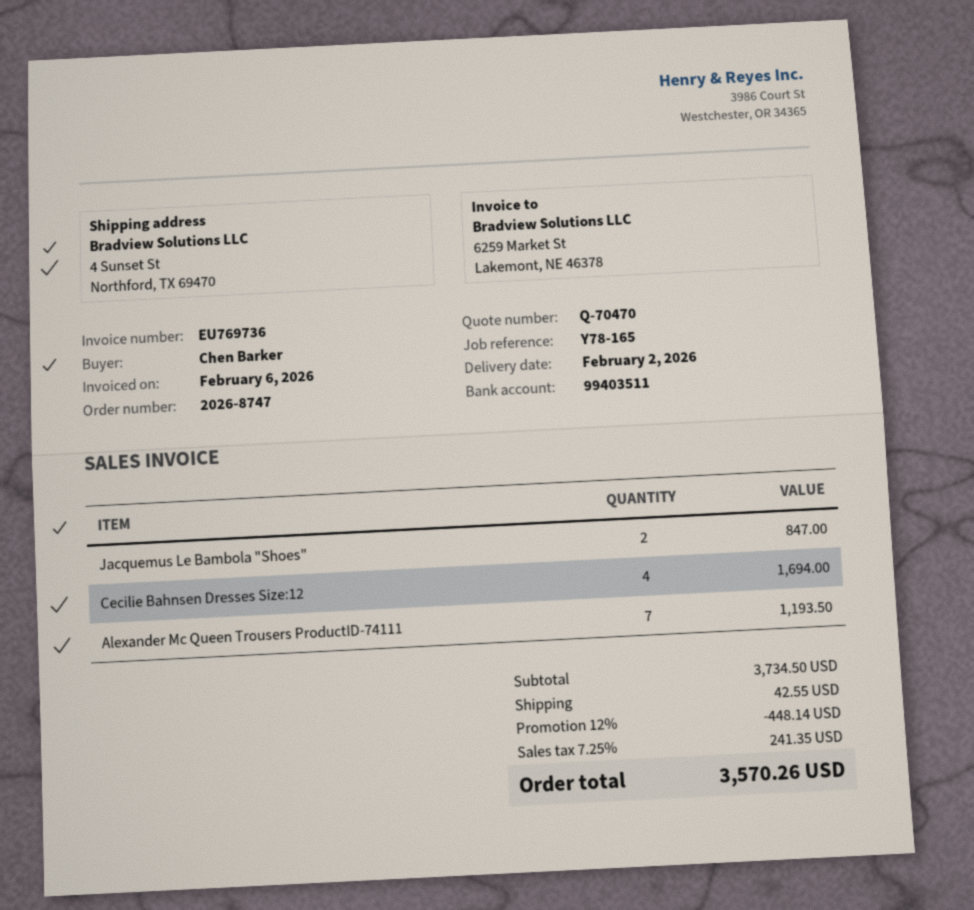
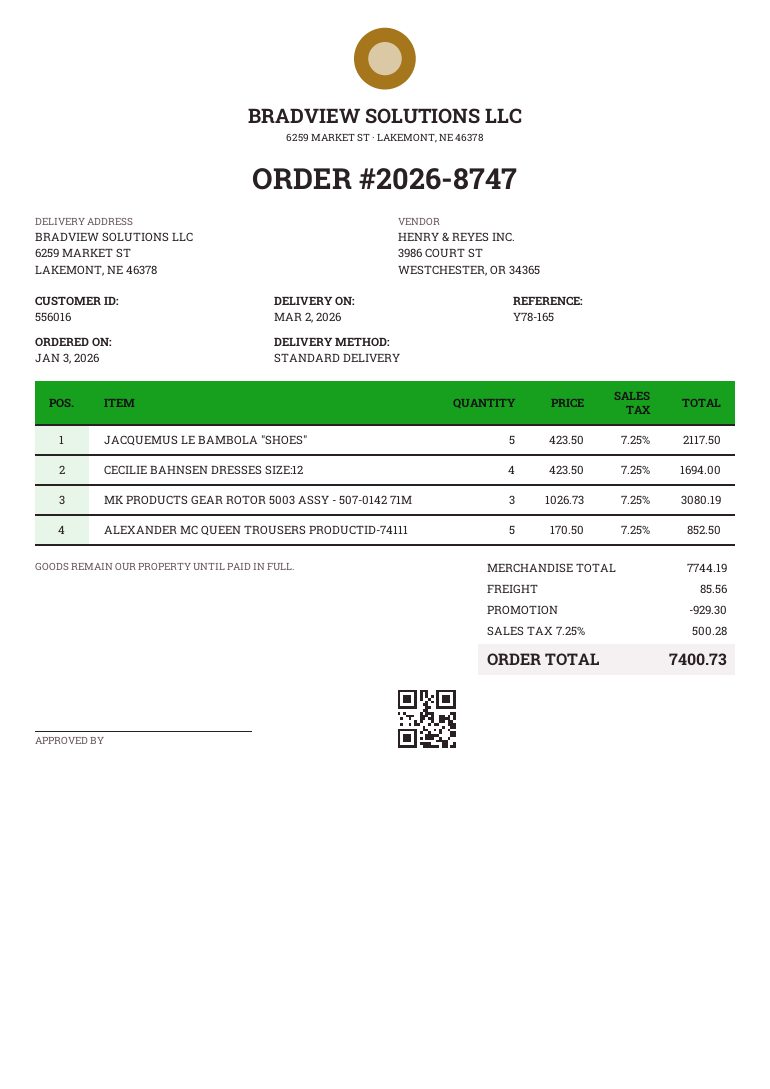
delivery date: 2026-02-02 -> 2026-03-02
ship to: 4 Sunset St, Northford, TX 69470 -> 6259 MARKET ST, LAKEMONT, NE 46378
Jacquemus Le Bambola "Shoes": 2 for 847.00 -> 5 for 2117.50
Alexander Mc Queen Trousers ProductID-74111: 7 for 1193.50 -> 5 for 852.50
MK PRODUCTS GEAR ROTOR 5003 ASSY - 507-0142 71M: none -> 3 for 3080.19
subtotal: 3734.50 -> 7744.19
discount: 448.14 -> 929.30
shipping: 42.55 -> 85.56
tax: 7.25% = 241.35 -> 7.25% = 500.28
total: 3570.26 -> 7400.73

